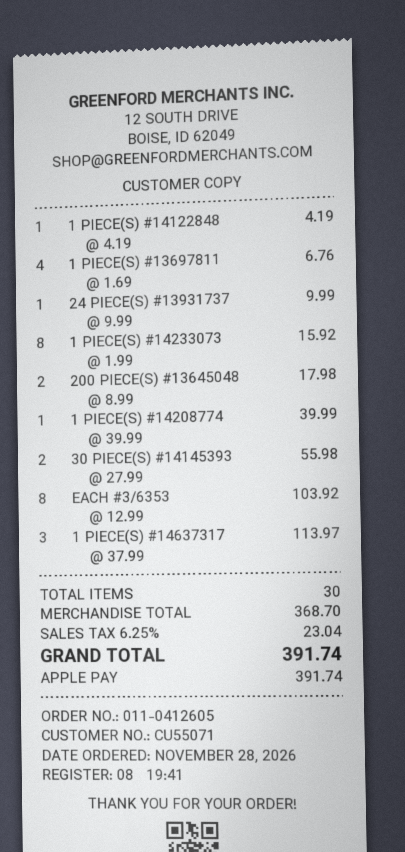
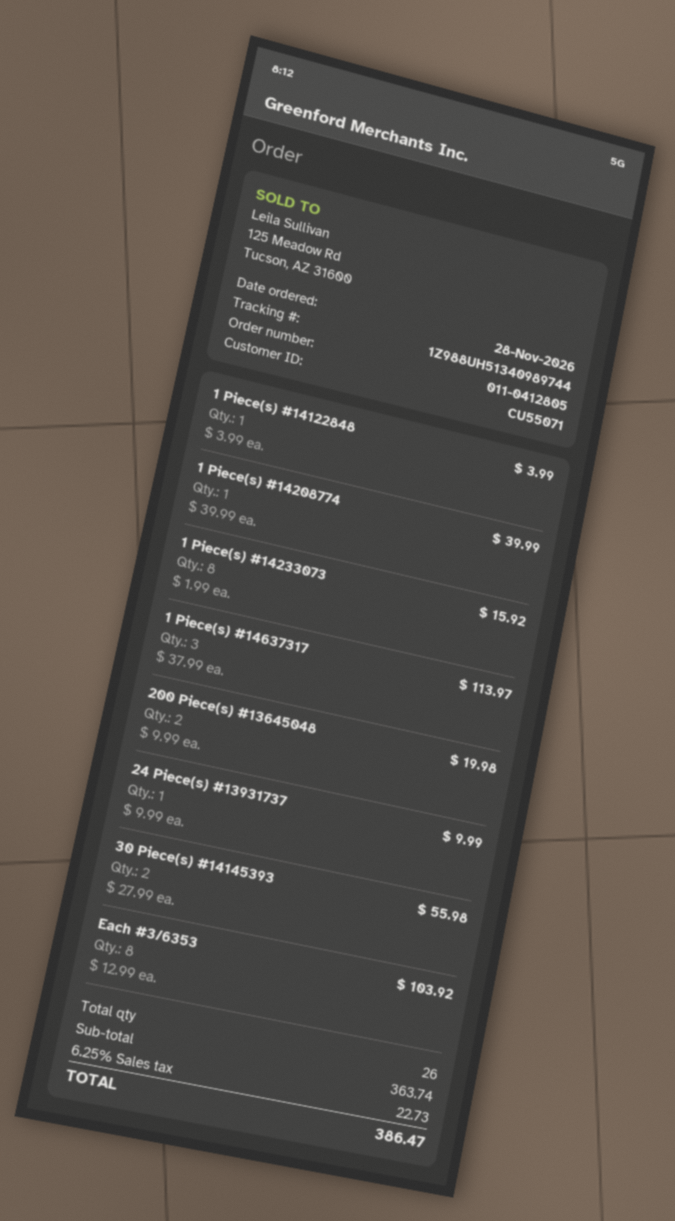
order number: 011-0412605 -> 011-0412805
1 PIECE(S) #14122848: 1 x 4.19 = 4.19 -> 1 x 3.99 = 3.99
1 PIECE(S) #13697811: 4 x 1.69 = 6.76 -> none
200 PIECE(S) #13645048: 2 x 8.99 = 17.98 -> 2 x 9.99 = 19.98
total quantity: 30 -> 26
subtotal: 368.70 -> 363.74
tax: 6.25% = 23.04 -> 6.25% = 22.73
total: 391.74 -> 386.47

